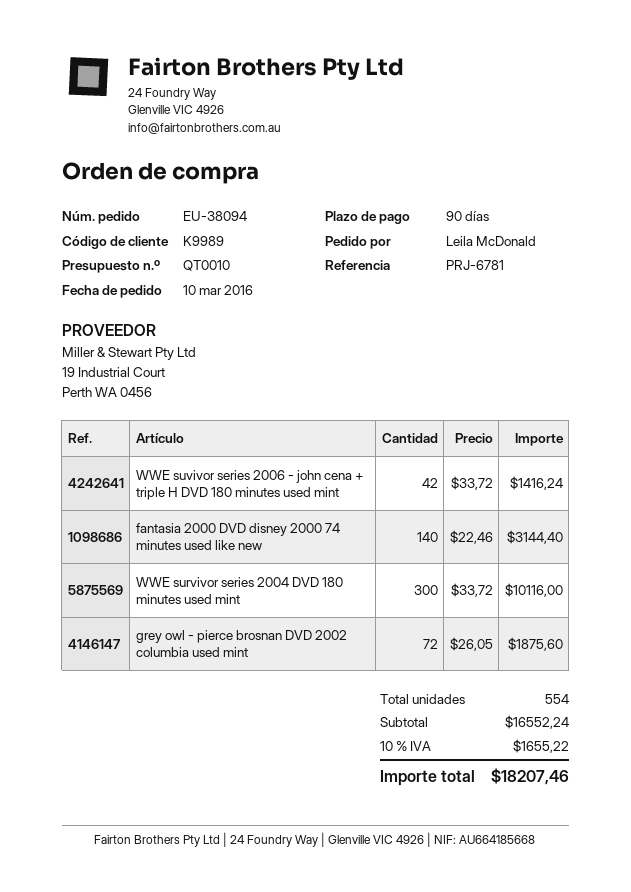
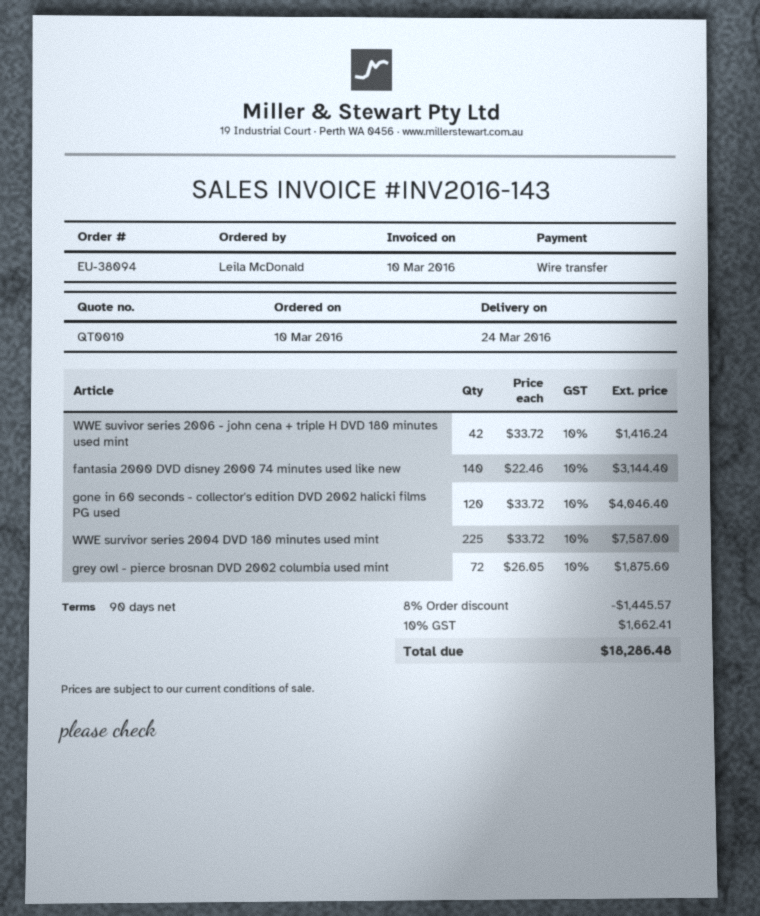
WWE survivor series 2004 DVD 180 minutes used mint: 300 x 33.72 = 10116.00 -> 225 x 33.72 = 7587.00
gone in 60 seconds - collector's edition DVD 2002 halicki films PG used: none -> 120 x 33.72 = 4046.40
discount: none -> 8% = 1445.57
tax: 10% = 1655.22 -> 10% = 1662.41
total: 18207.46 -> 18286.48

